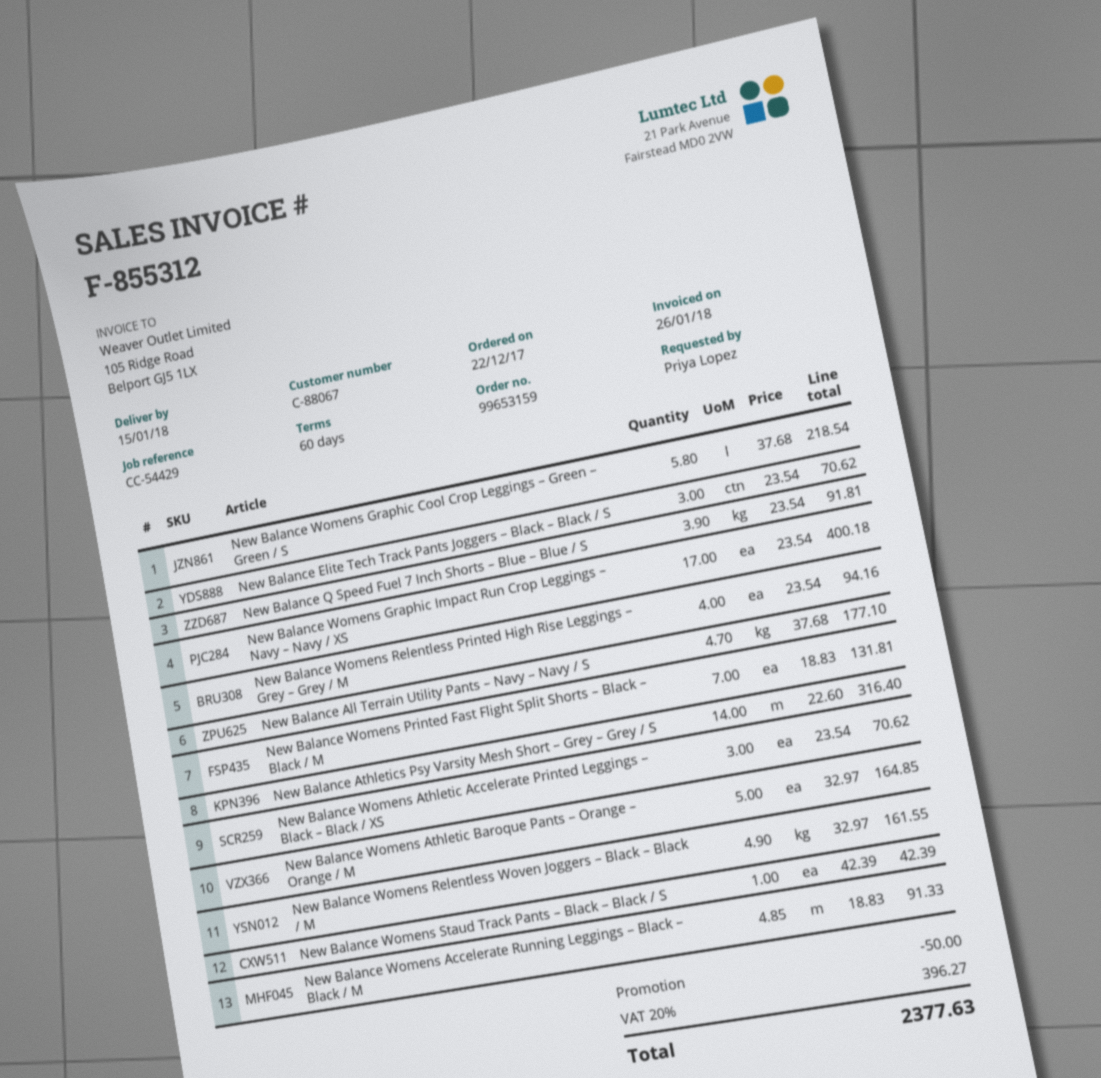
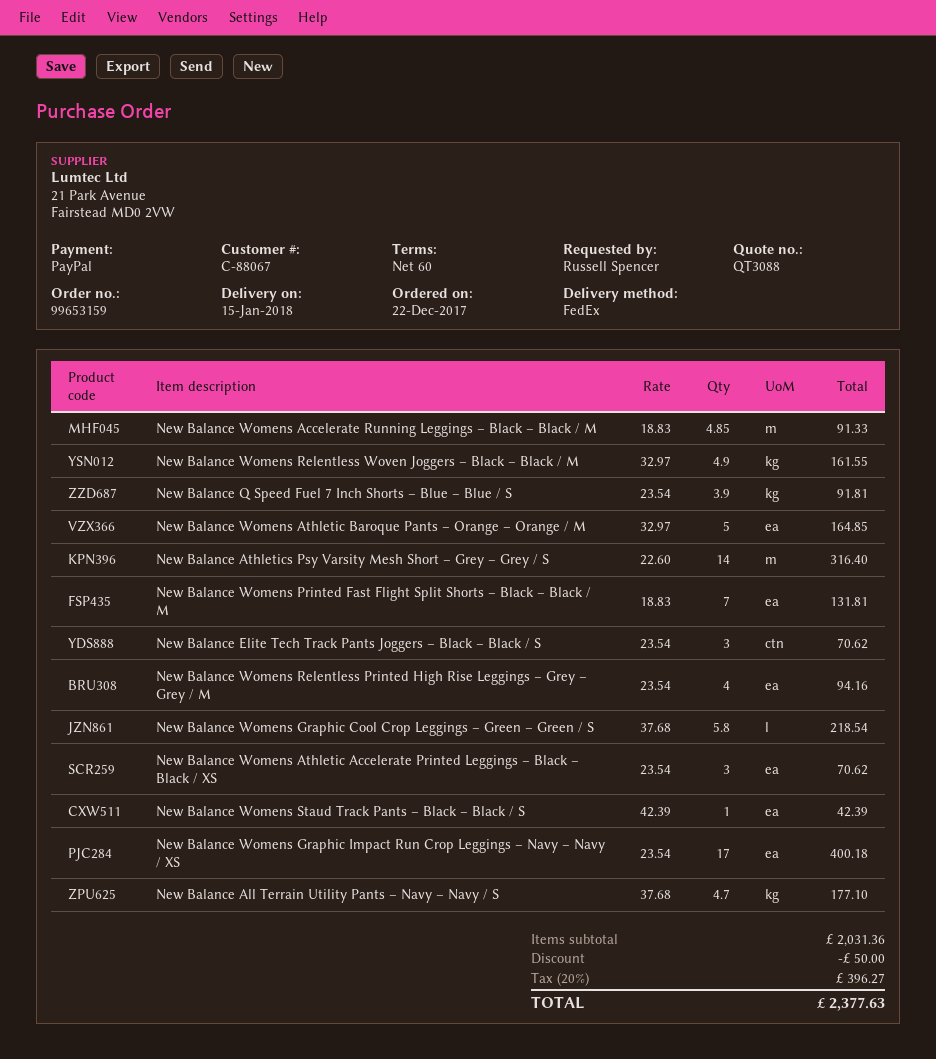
ordered by: Priya Lopez -> Russell Spencer

